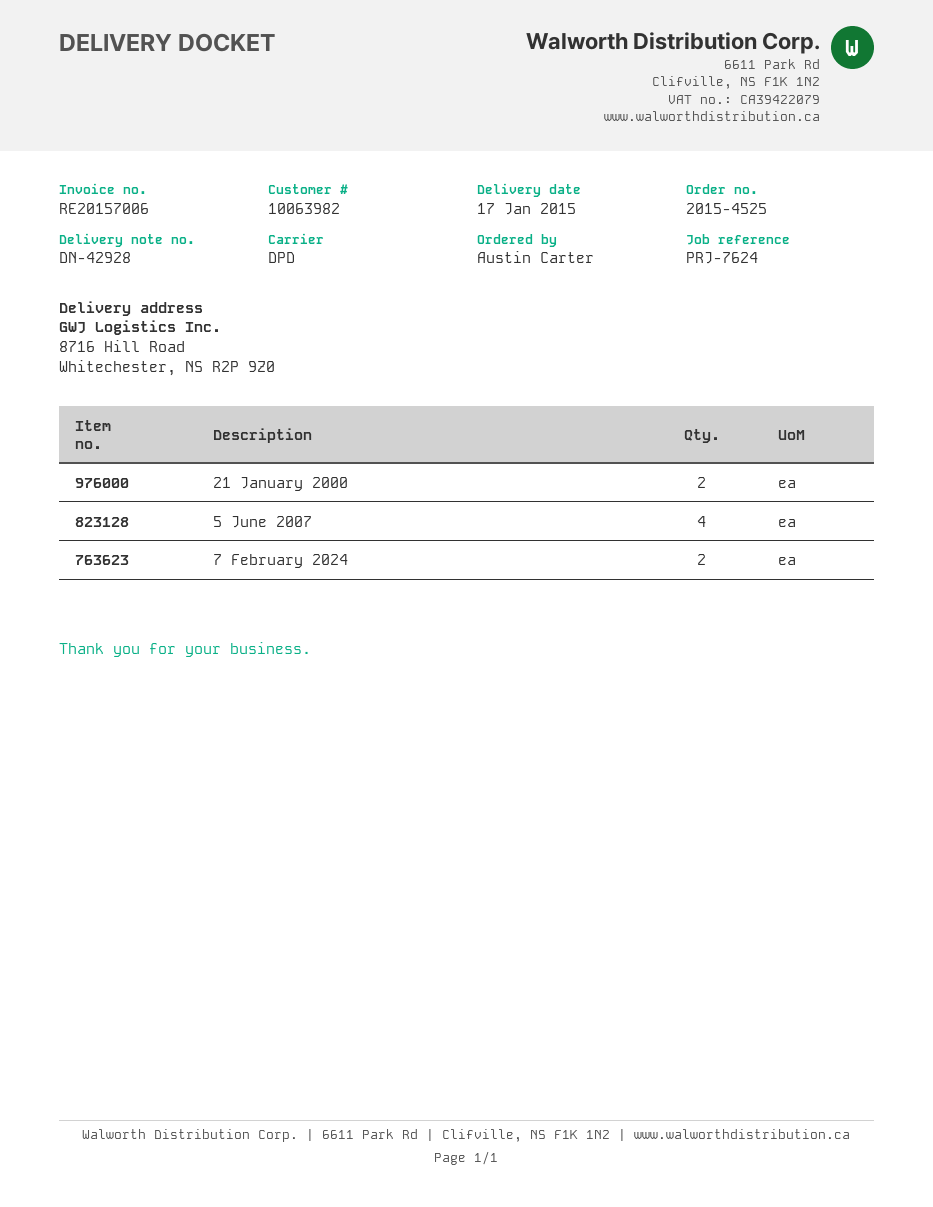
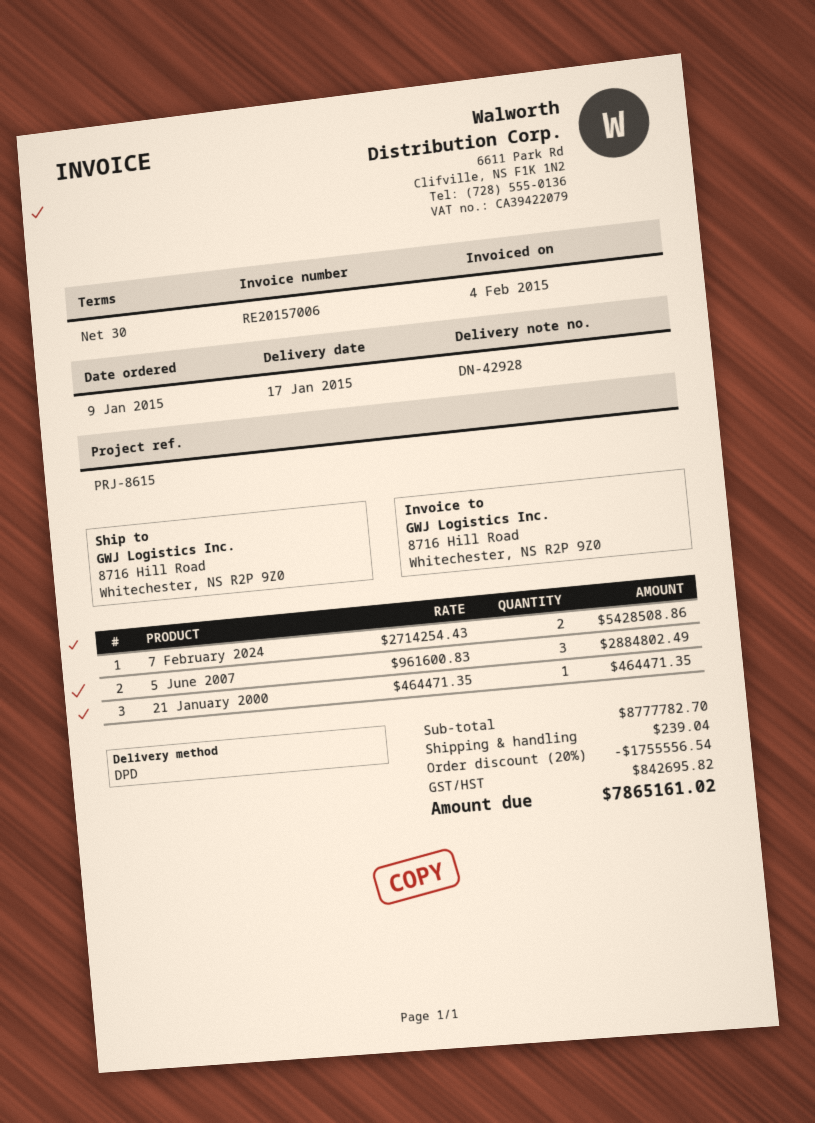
reference: PRJ-7624 -> PRJ-8615
21 January 2000: 2 -> 1
5 June 2007: 4 -> 3

